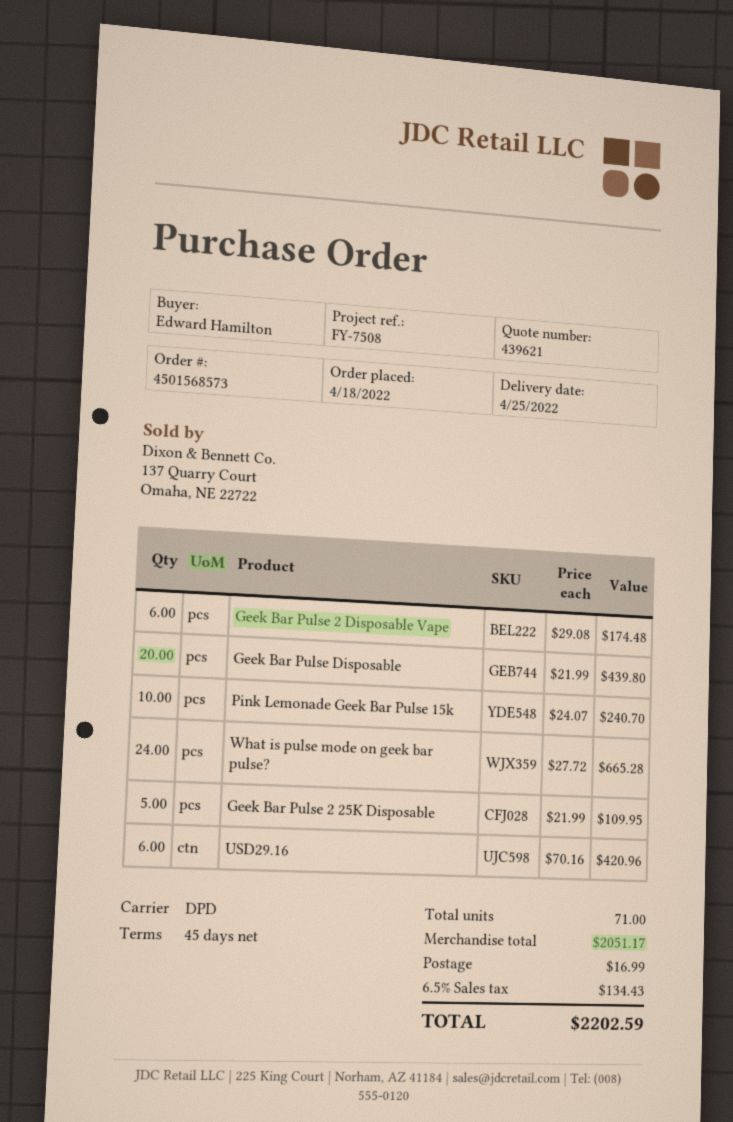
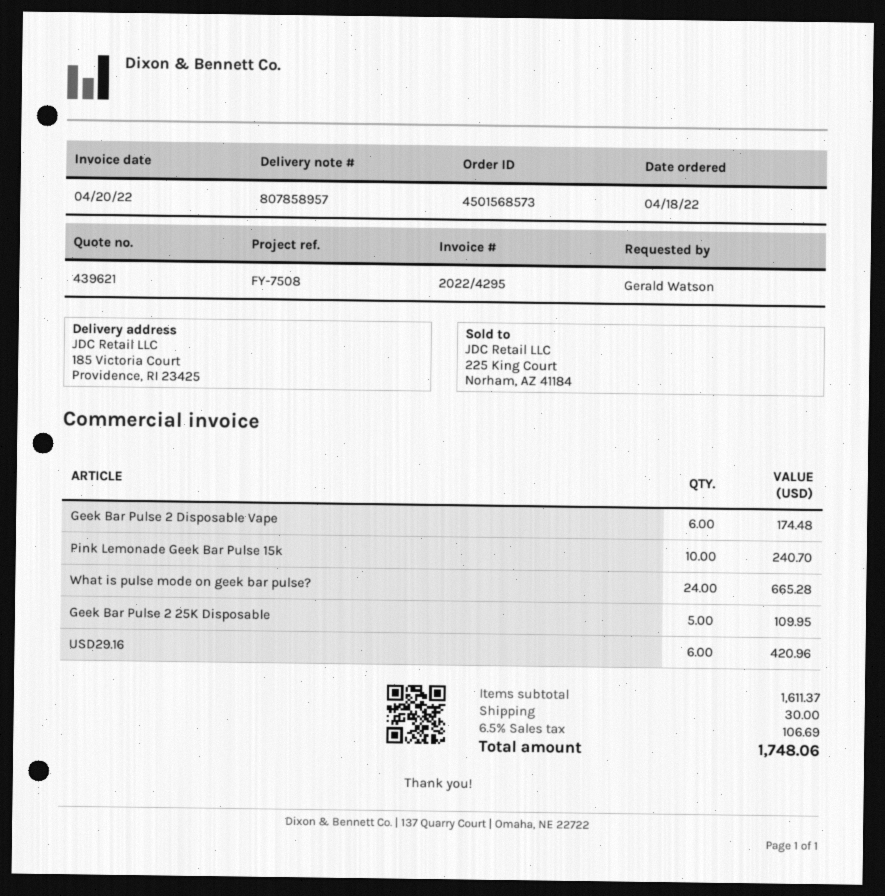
ordered by: Edward Hamilton -> Gerald Watson
Geek Bar Pulse Disposable: 20 for 439.80 -> none
subtotal: 2051.17 -> 1611.37
shipping: 16.99 -> 30.00
tax: 6.5% = 134.43 -> 6.5% = 106.69
total: 2202.59 -> 1748.06

